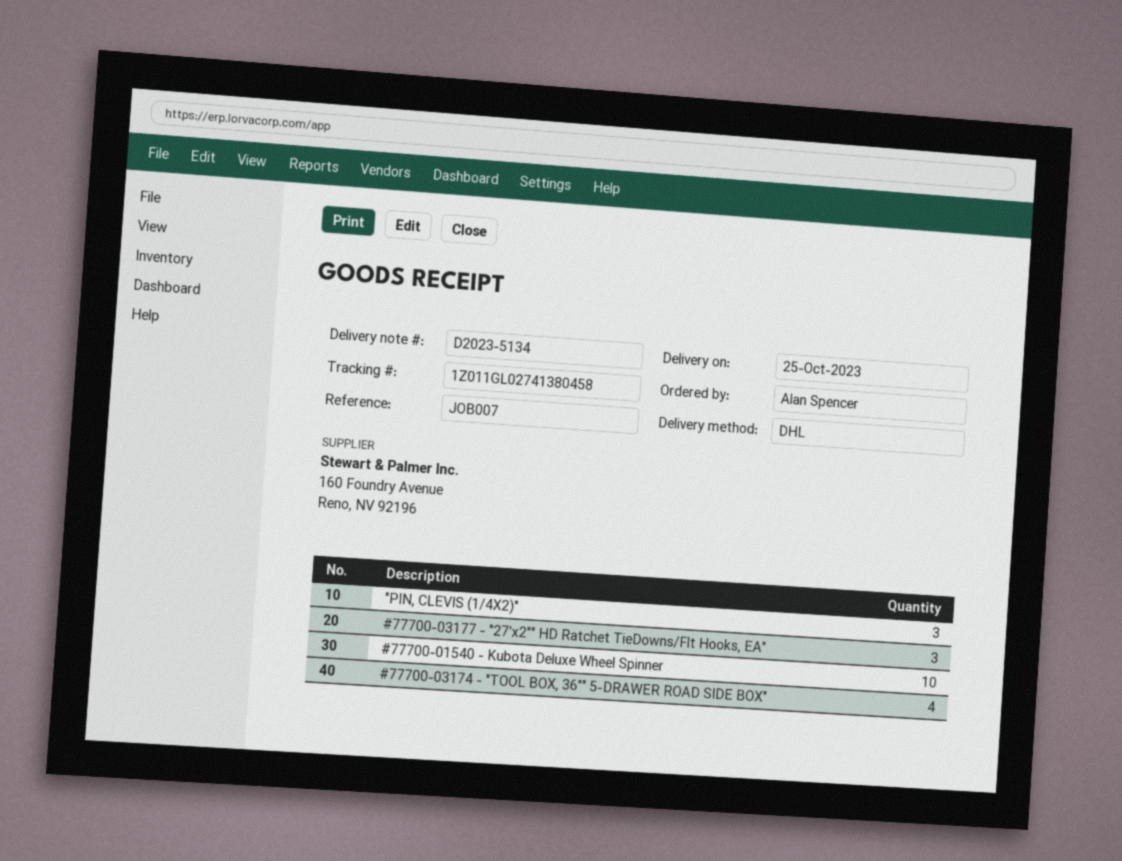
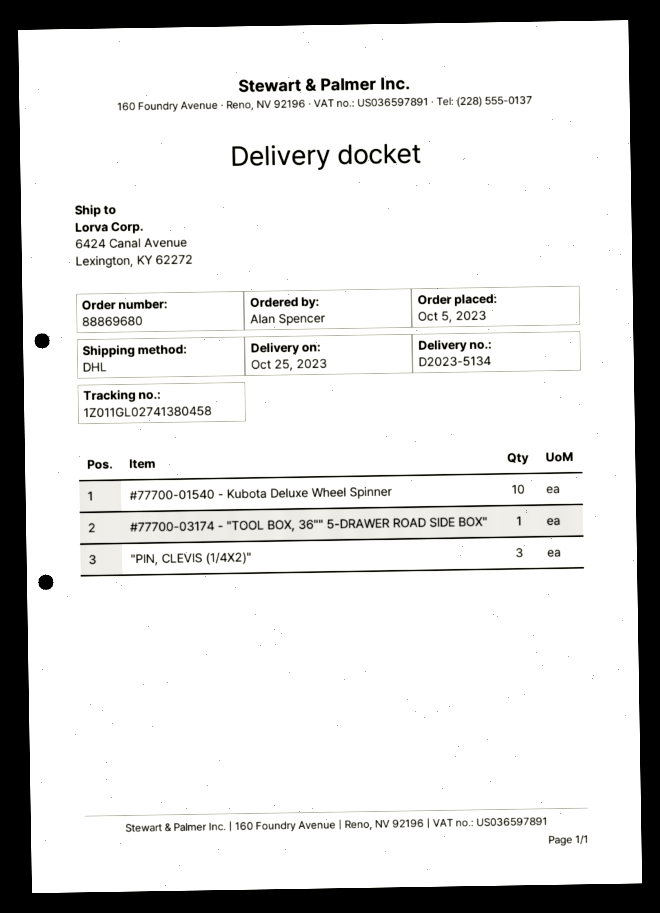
#77700-03177 - "27'x2"" HD Ratchet TieDowns/Flt Hooks, EA": 3 -> none
#77700-03174 - "TOOL BOX, 36"" 5-DRAWER ROAD SIDE BOX": 4 -> 1

